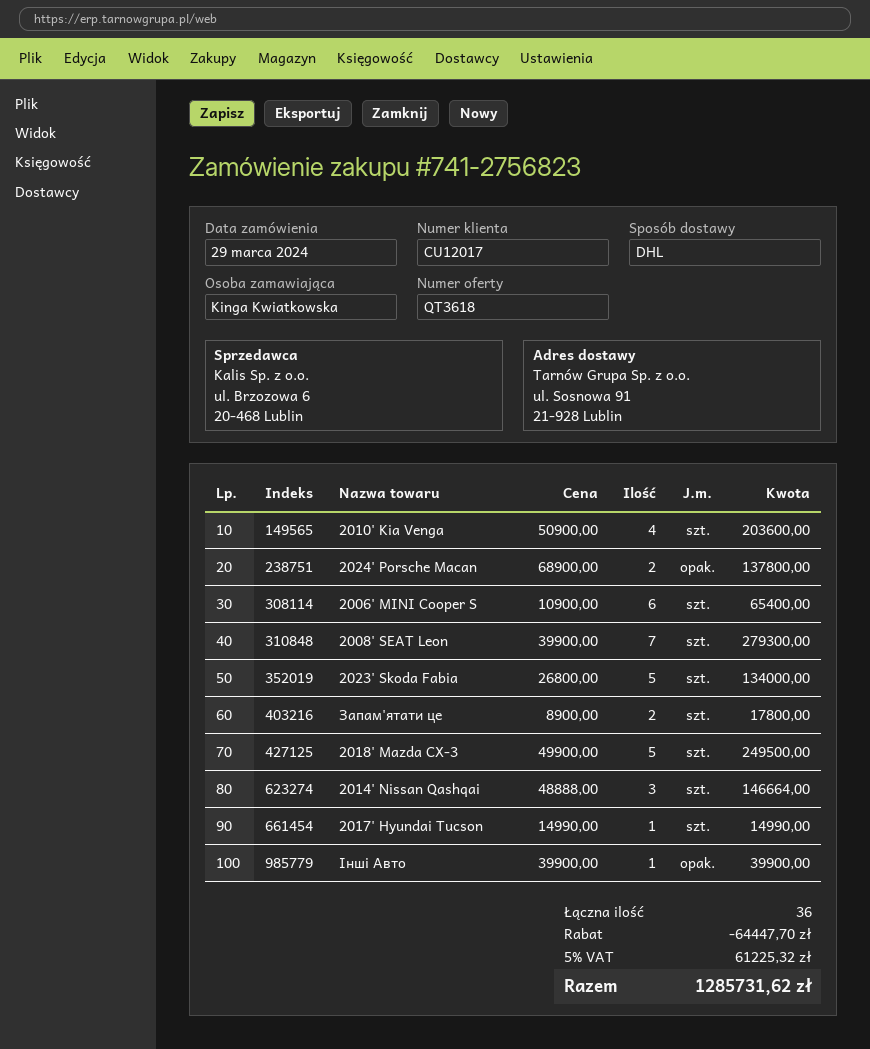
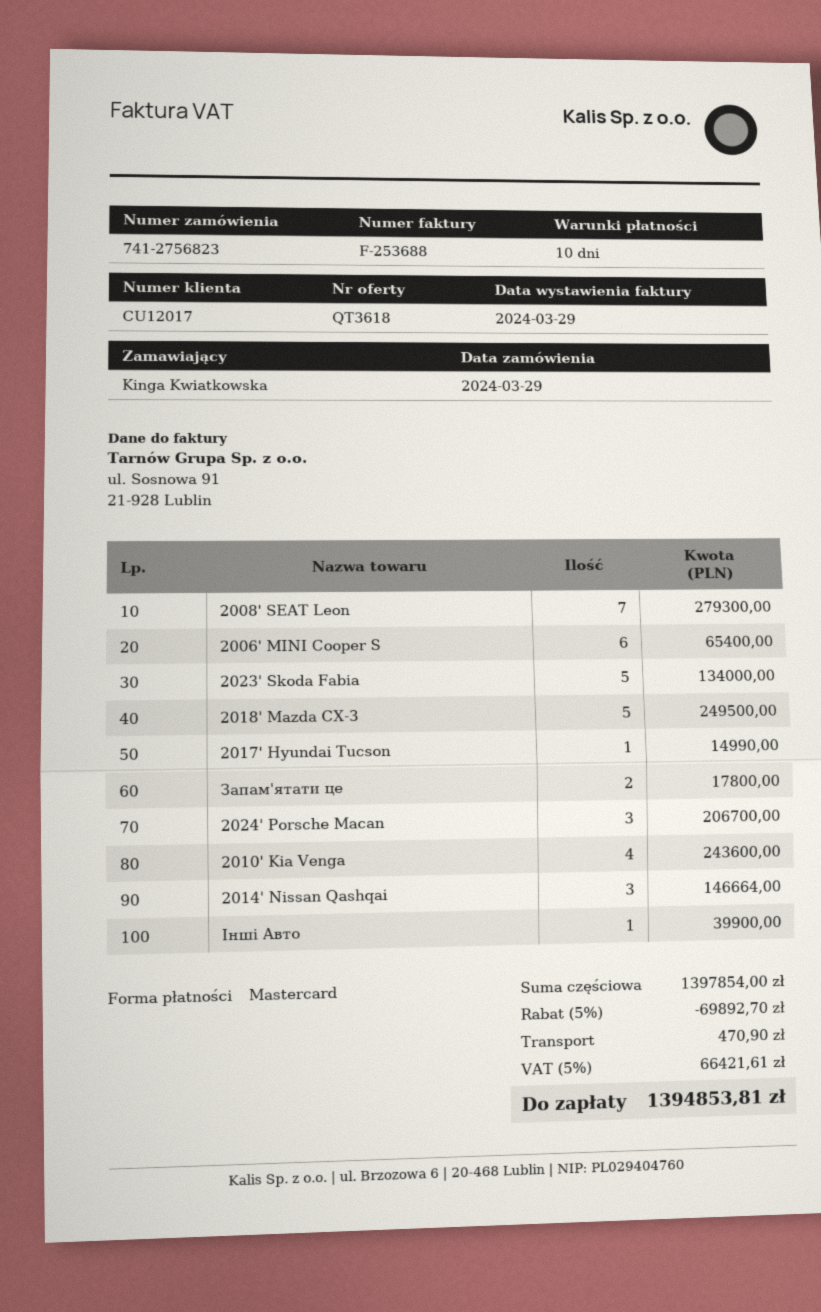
2010' Kia Venga: 4 for 203600.00 -> 4 for 243600.00
2024' Porsche Macan: 2 for 137800.00 -> 3 for 206700.00
discount: 64447.70 -> 69892.70
shipping: none -> 470.90
tax: 5% = 61225.32 -> 5% = 66421.61
total: 1285731.62 -> 1394853.81

